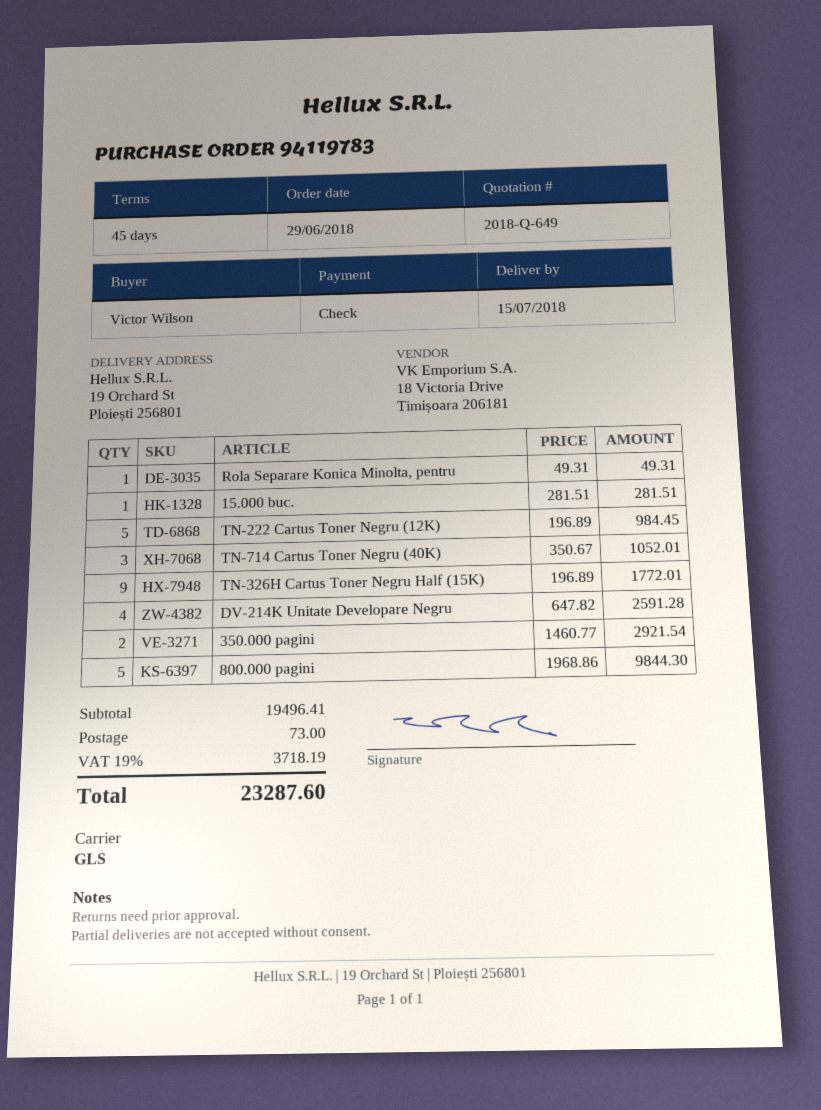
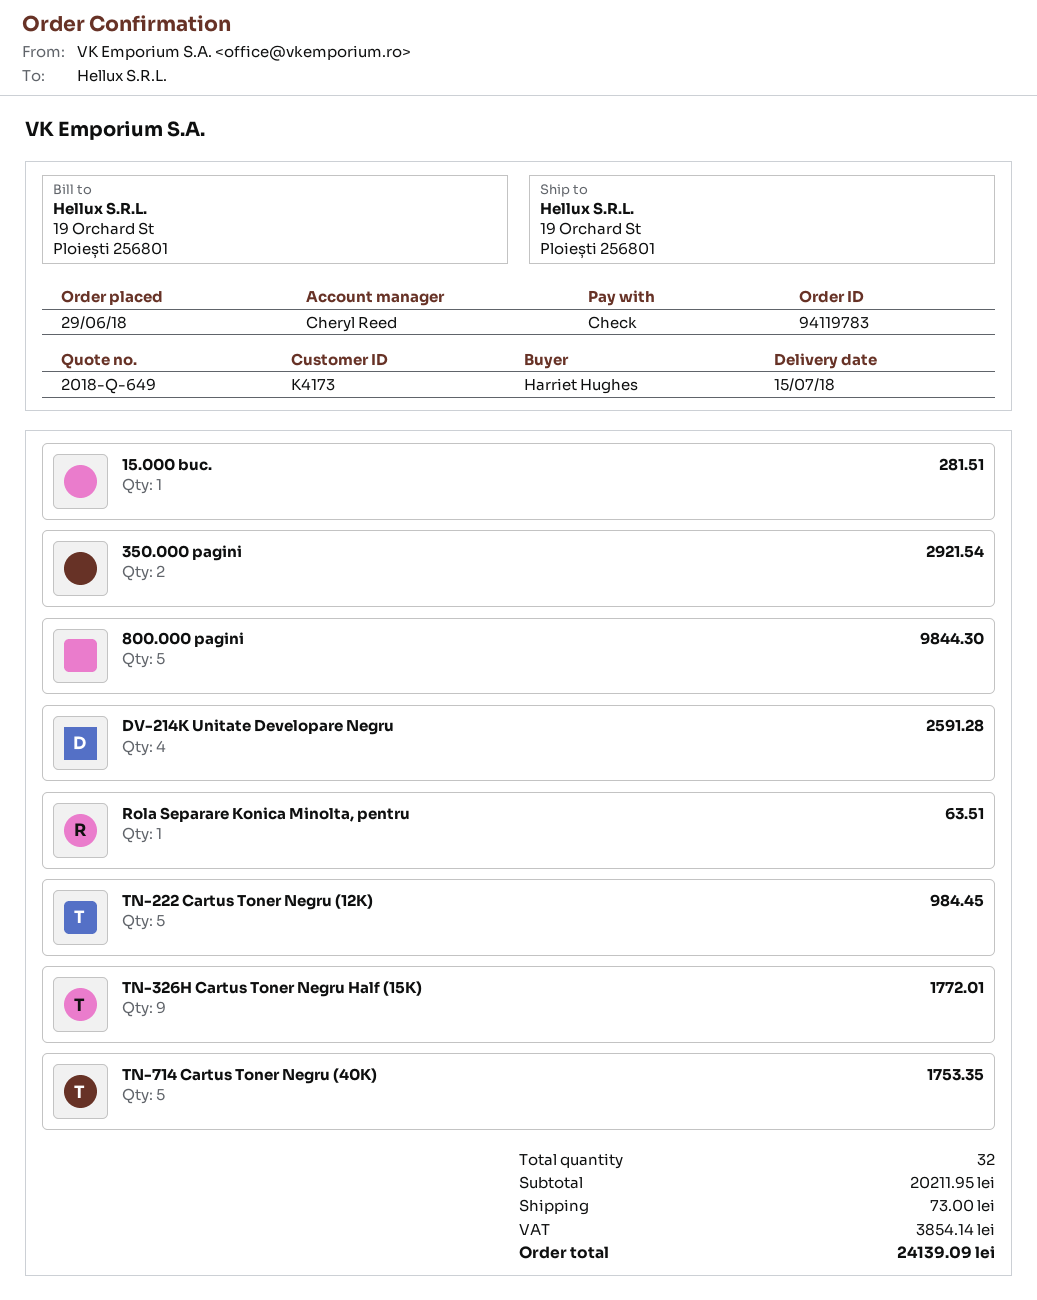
ordered by: Victor Wilson -> Harriet Hughes
Rola Separare Konica Minolta, pentru: 1 for 49.31 -> 1 for 63.51
TN-714 Cartus Toner Negru (40K): 3 for 1052.01 -> 5 for 1753.35
subtotal: 19496.41 -> 20211.95
tax: 3718.19 -> 3854.14
total: 23287.60 -> 24139.09

